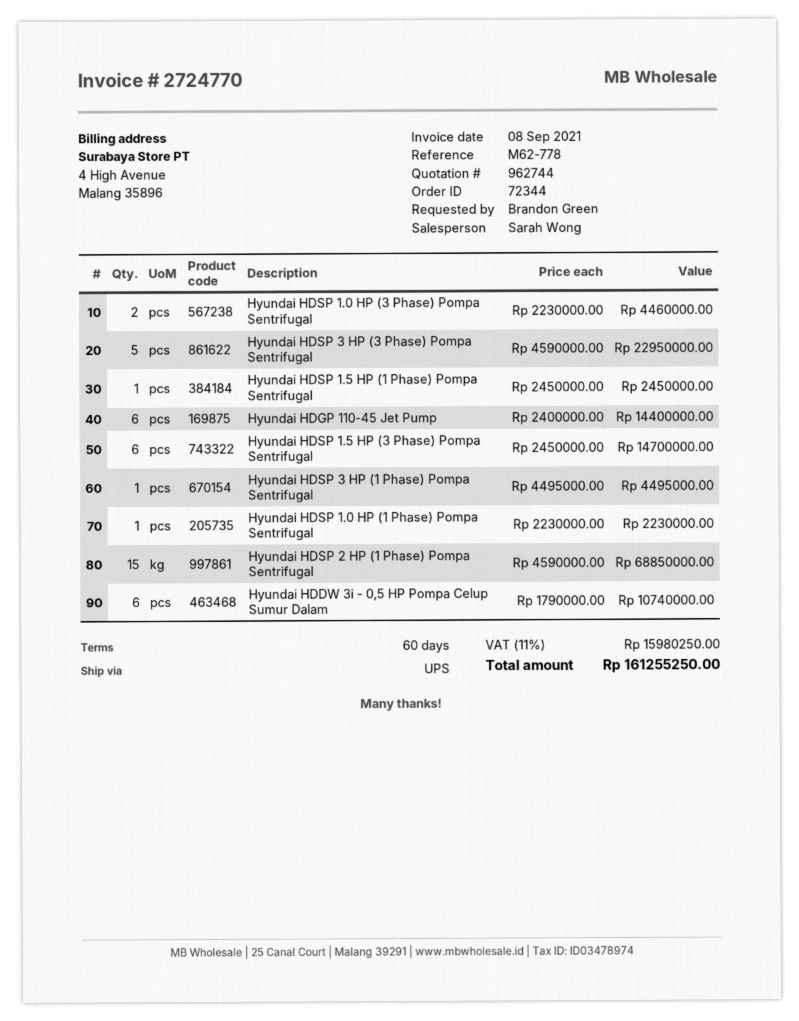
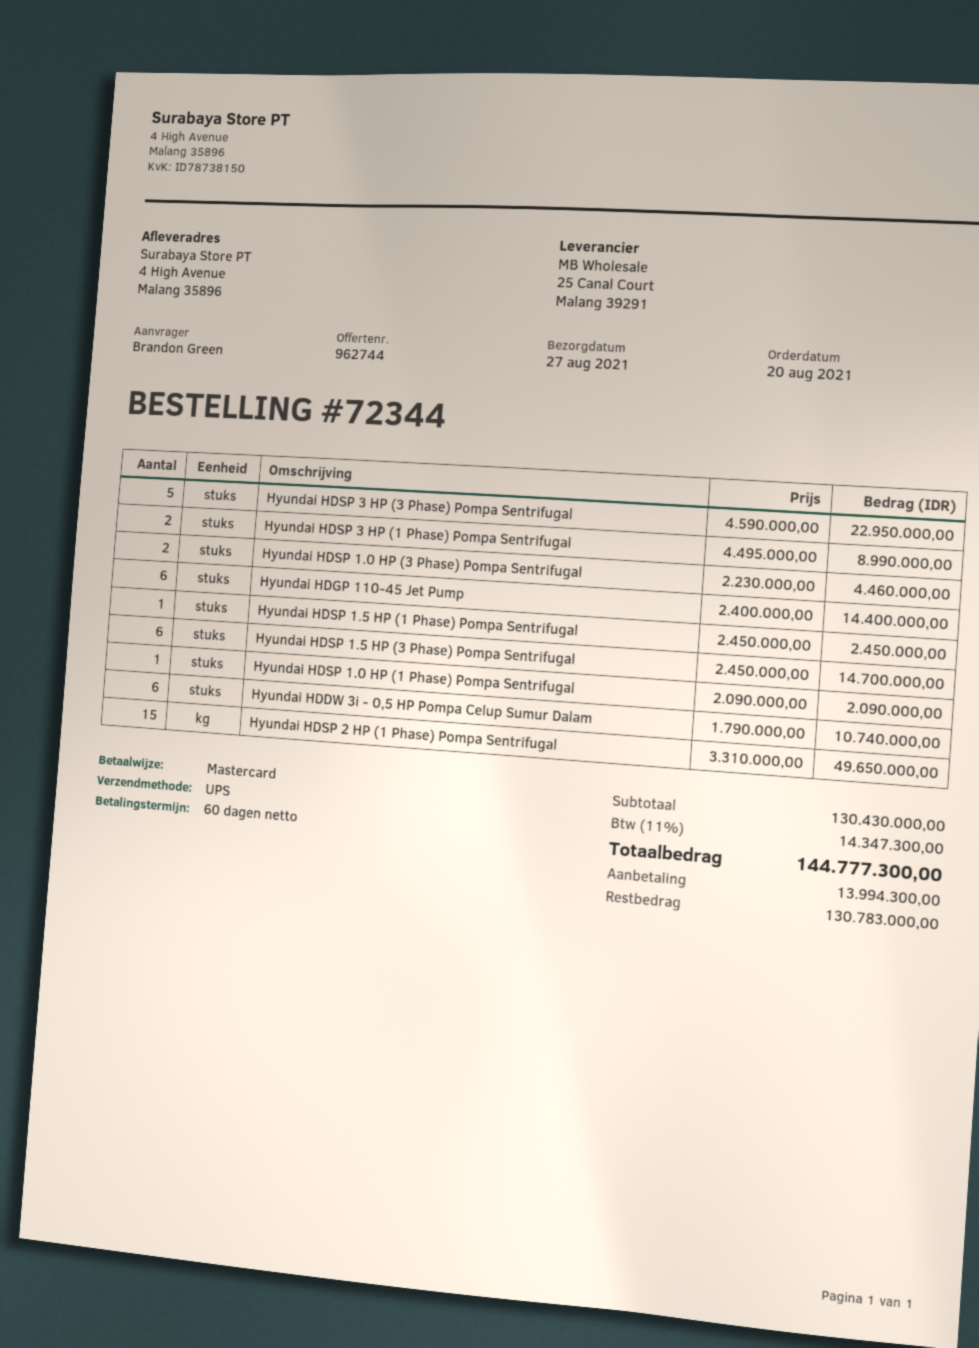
Hyundai HDSP 3 HP (1 Phase) Pompa Sentrifugal: 1 x 4495000.00 = 4495000.00 -> 2 x 4495000.00 = 8990000.00
Hyundai HDSP 1.0 HP (1 Phase) Pompa Sentrifugal: 1 x 2230000.00 = 2230000.00 -> 1 x 2090000.00 = 2090000.00
Hyundai HDSP 2 HP (1 Phase) Pompa Sentrifugal: 15 x 4590000.00 = 68850000.00 -> 15 x 3310000.00 = 49650000.00
tax: 11% = 15980250.00 -> 11% = 14347300.00
total: 161255250.00 -> 144777300.00

